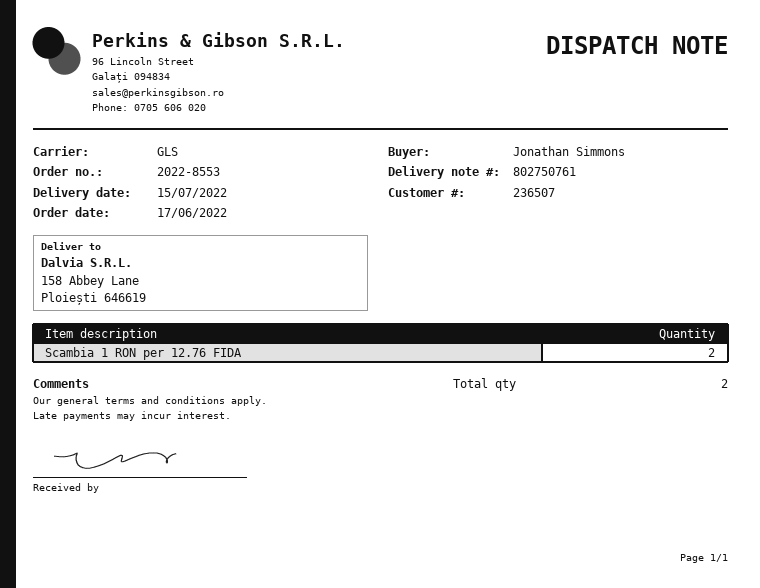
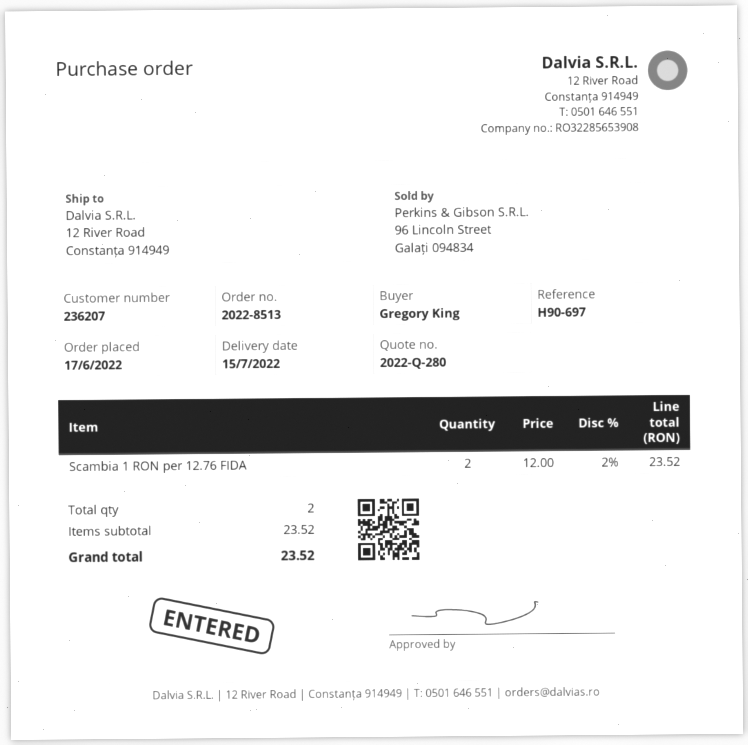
order number: 2022-8553 -> 2022-8513
customer number: 236507 -> 236207
ordered by: Jonathan Simmons -> Gregory King
ship to: 158 Abbey Lane, Ploiești 646619 -> 12 River Road, Constanța 914949

